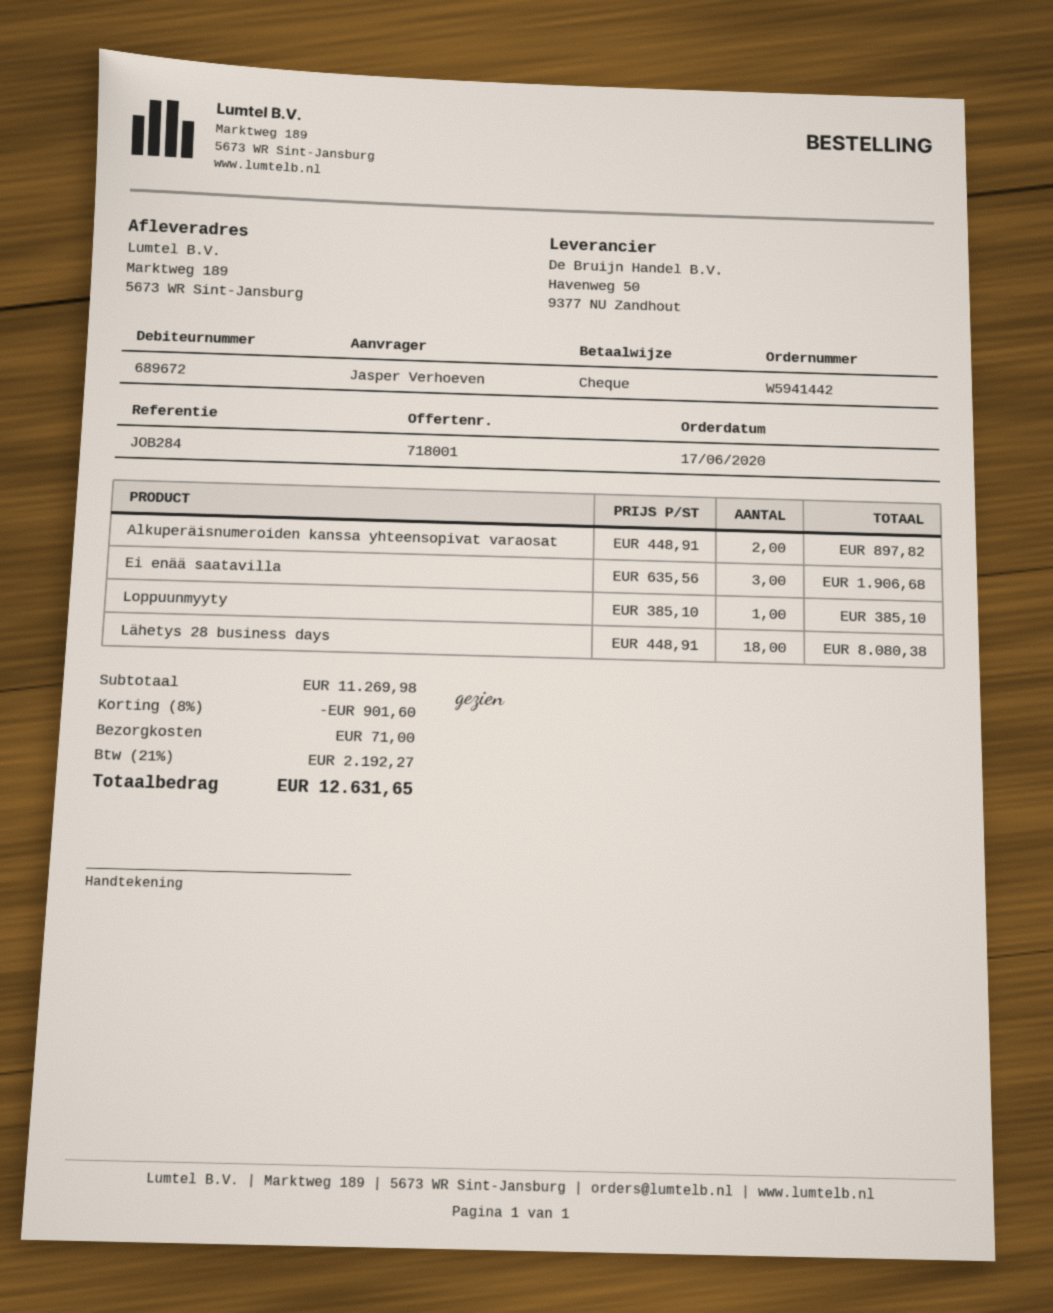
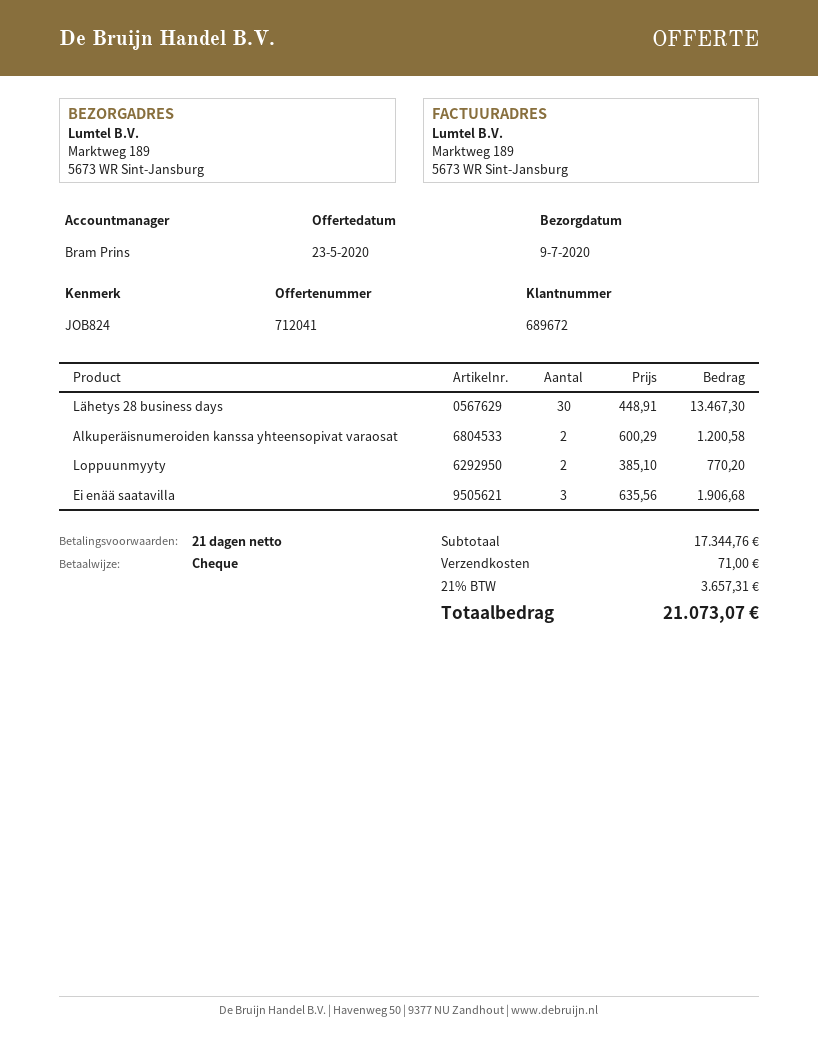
quote number: 718001 -> 712041
reference: JOB284 -> JOB824
Alkuperäisnumeroiden kanssa yhteensopivat varaosat: 2 x 448.91 = 897.82 -> 2 x 600.29 = 1200.58
Loppuunmyyty: 1 x 385.10 = 385.10 -> 2 x 385.10 = 770.20
Lähetys 28 business days: 18 x 448.91 = 8080.38 -> 30 x 448.91 = 13467.30
subtotal: 11269.98 -> 17344.76
discount: 8% = 901.60 -> none
tax: 21% = 2192.27 -> 21% = 3657.31
total: 12631.65 -> 21073.07

